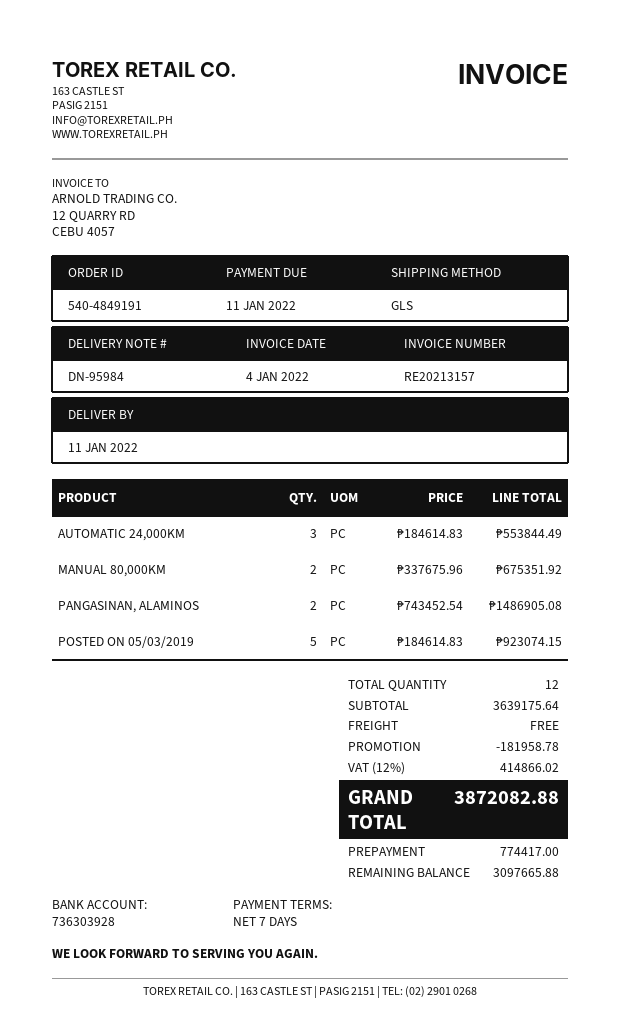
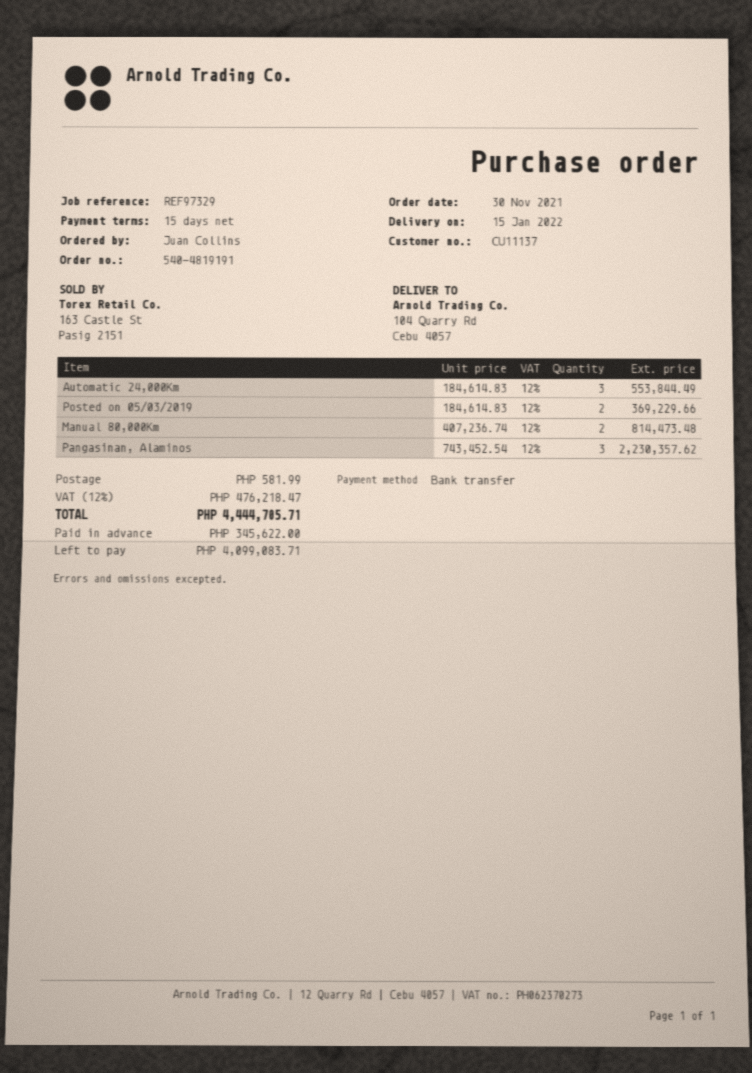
order number: 540-4849191 -> 540-4819191
delivery date: 2022-01-11 -> 2022-01-15
payment terms: 7 days -> 15 days
MANUAL 80,000KM: 2 x 337675.96 = 675351.92 -> 2 x 407236.74 = 814473.48
PANGASINAN, ALAMINOS: 2 x 743452.54 = 1486905.08 -> 3 x 743452.54 = 2230357.62
POSTED ON 05/03/2019: 5 x 184614.83 = 923074.15 -> 2 x 184614.83 = 369229.66
discount: 181958.78 -> none
shipping: 0.00 -> 581.99
tax: 12% = 414866.02 -> 12% = 476218.47
total: 3872082.88 -> 4444705.71
deposit: 774417.00 -> 345622.00
balance: 3097665.88 -> 4099083.71

